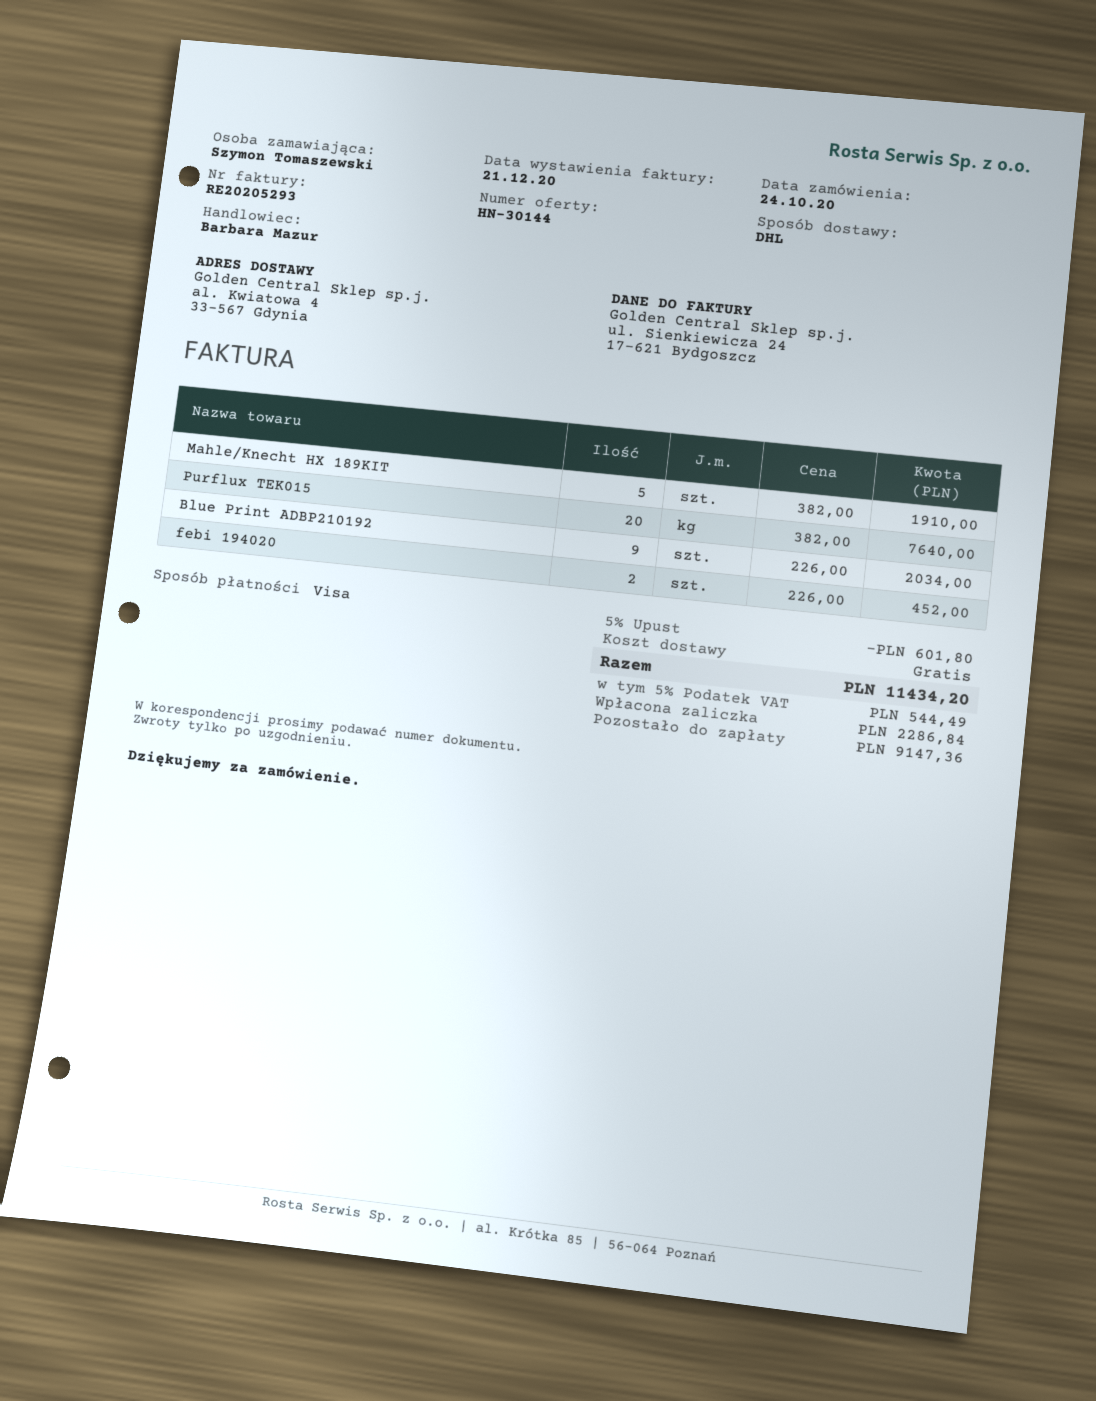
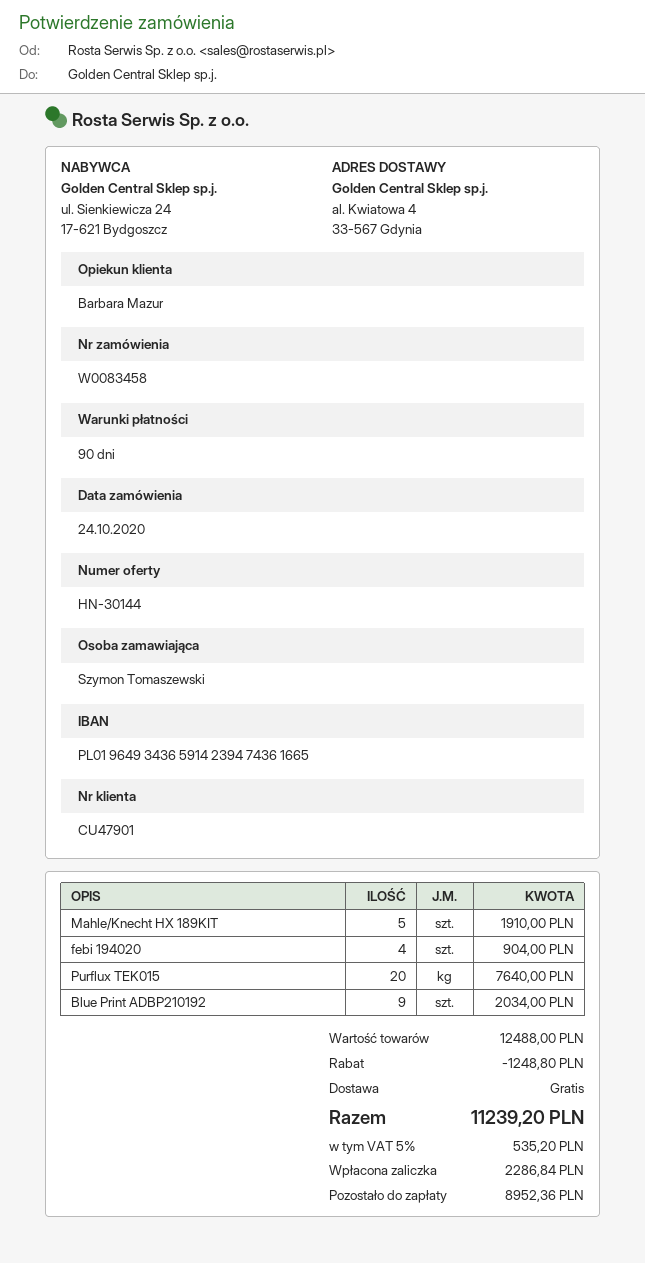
febi 194020: 2 for 452.00 -> 4 for 904.00
discount: 601.80 -> 1248.80
tax: 5% = 544.49 -> 5% = 535.20
total: 11434.20 -> 11239.20
balance: 9147.36 -> 8952.36

